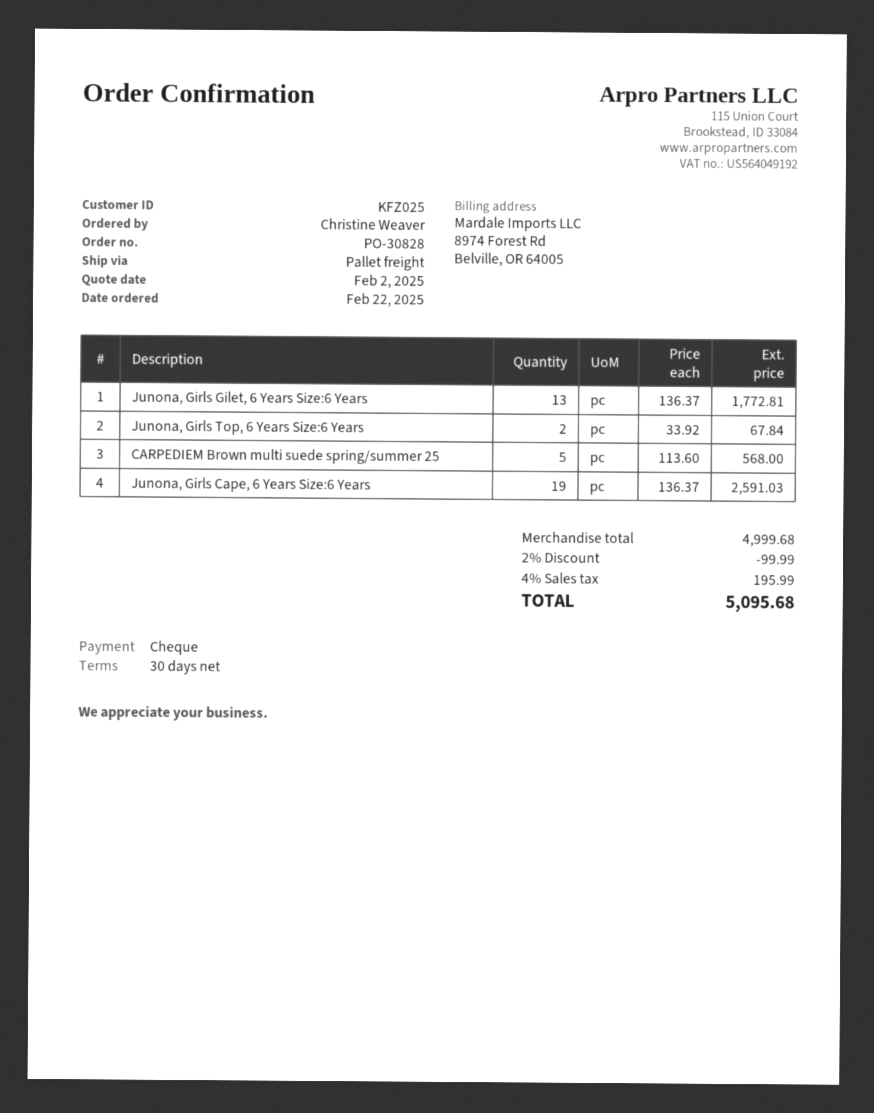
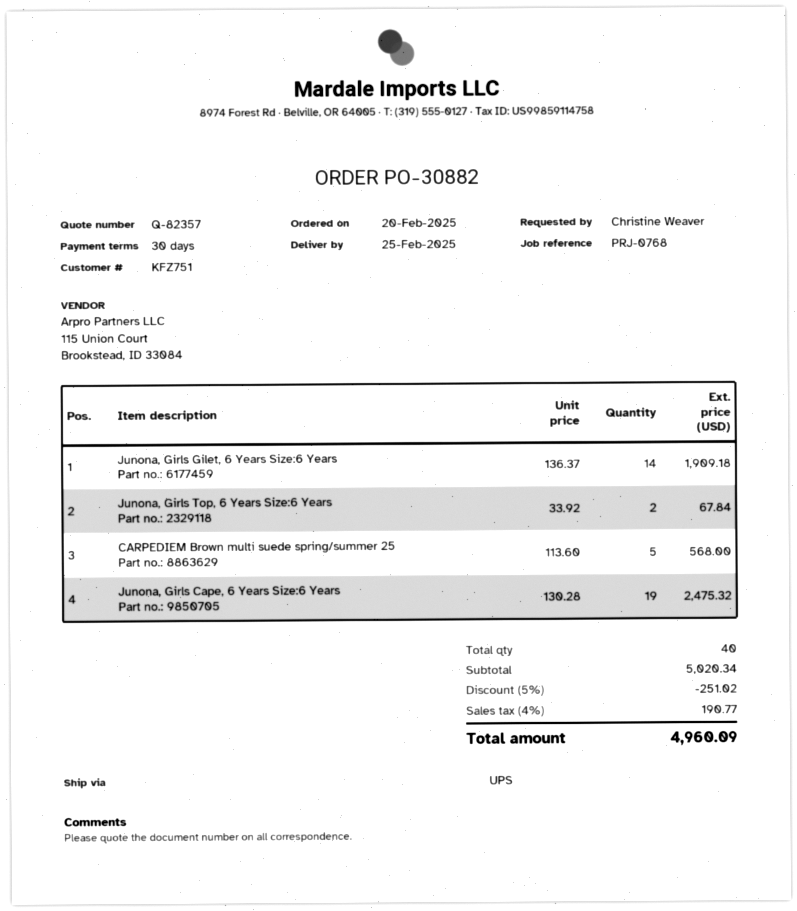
order number: PO-30828 -> PO-30882
order date: 2025-02-22 -> 2025-02-20
customer number: KFZ025 -> KFZ751
shipping method: pallet freight -> UPS
Junona, Girls Gilet, 6 Years Size:6 Years: 13 x 136.37 = 1772.81 -> 14 x 136.37 = 1909.18
Junona, Girls Cape, 6 Years Size:6 Years: 19 x 136.37 = 2591.03 -> 19 x 130.28 = 2475.32
subtotal: 4999.68 -> 5020.34
discount: 2% = 99.99 -> 5% = 251.02
tax: 4% = 195.99 -> 4% = 190.77
total: 5095.68 -> 4960.09

